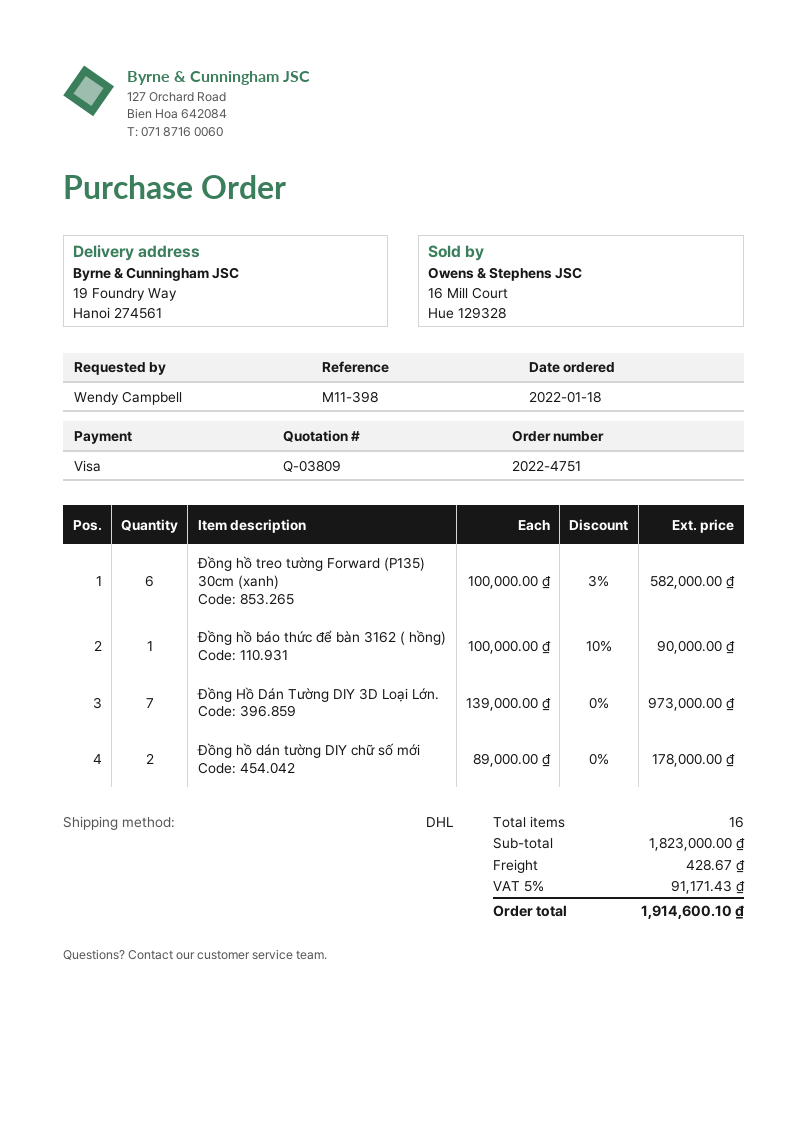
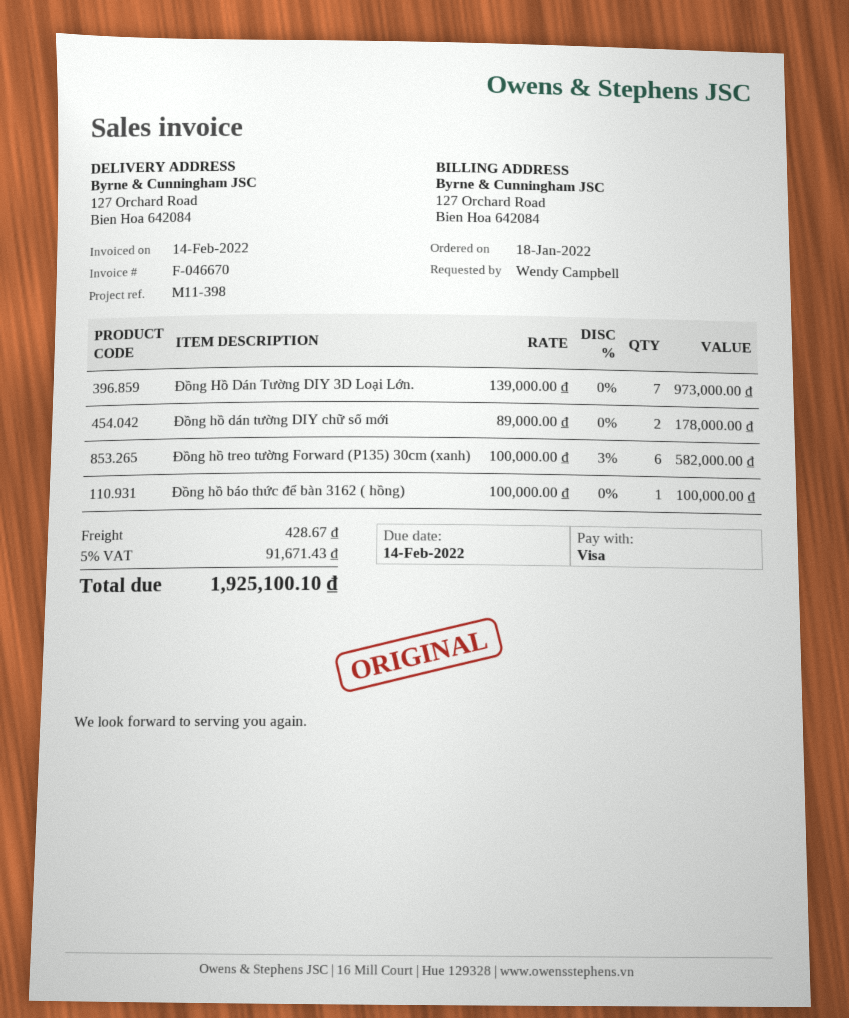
ship to: 19 Foundry Way, Hanoi 274561 -> 127 Orchard Road, Bien Hoa 642084
Đồng hồ báo thức để bàn 3162 ( hồng): 1 x 100000.00 - 10% = 90000.00 -> 1 x 100000.00 = 100000.00
tax: 5% = 91171.43 -> 5% = 91671.43
total: 1914600.10 -> 1925100.10

